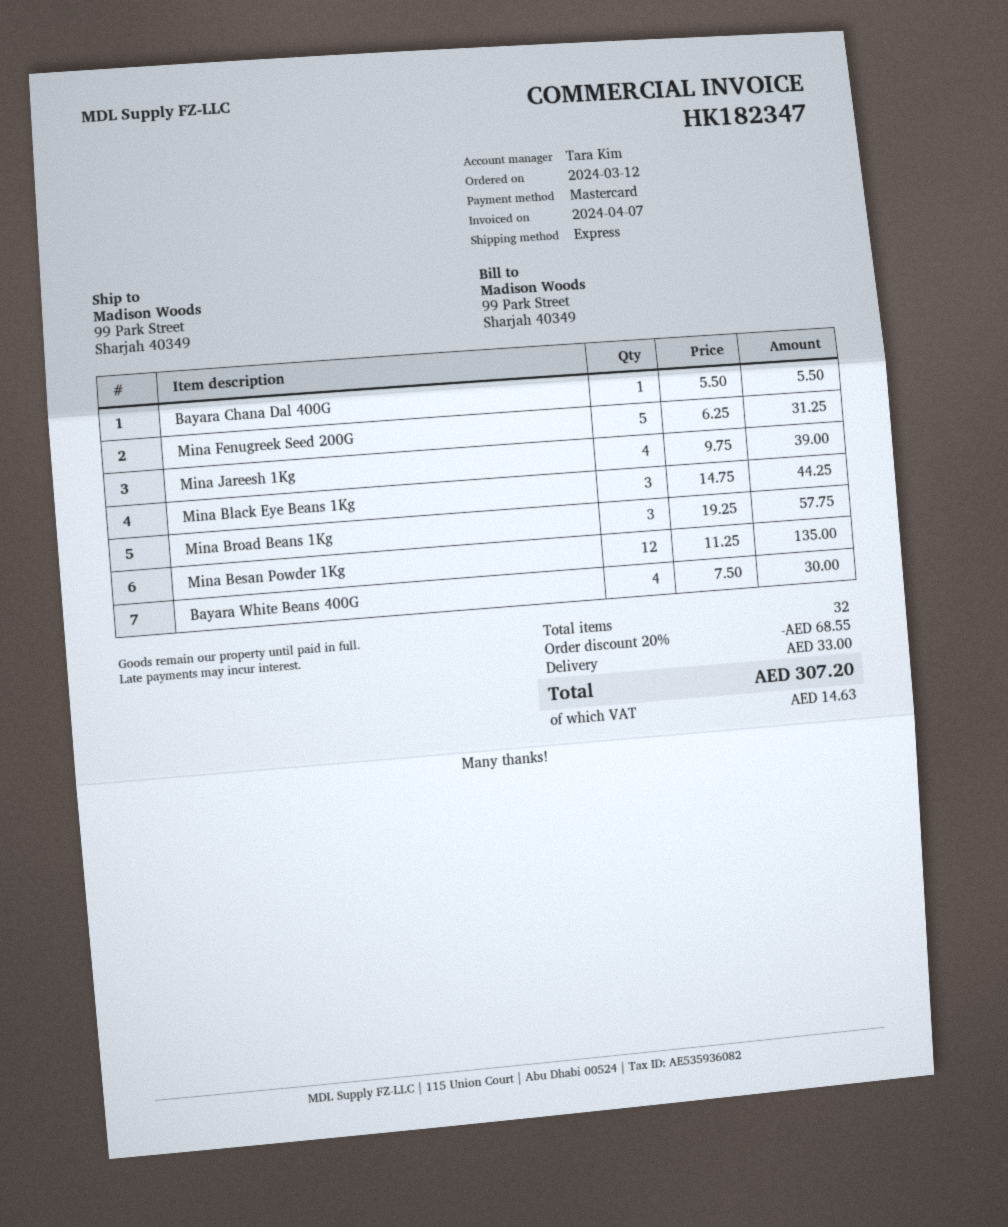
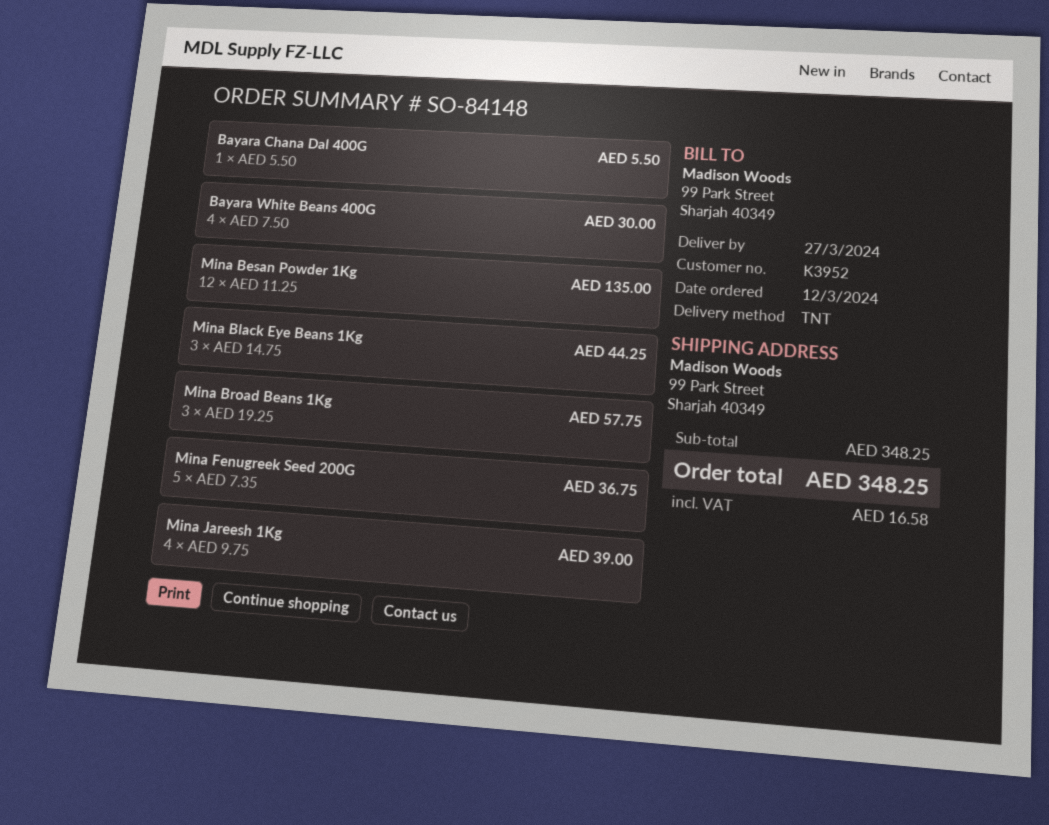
shipping method: express -> TNT
Mina Fenugreek Seed 200G: 5 x 6.25 = 31.25 -> 5 x 7.35 = 36.75
discount: 20% = 68.55 -> none
shipping: 33.00 -> none
tax: 14.63 -> 16.58
total: 307.20 -> 348.25

